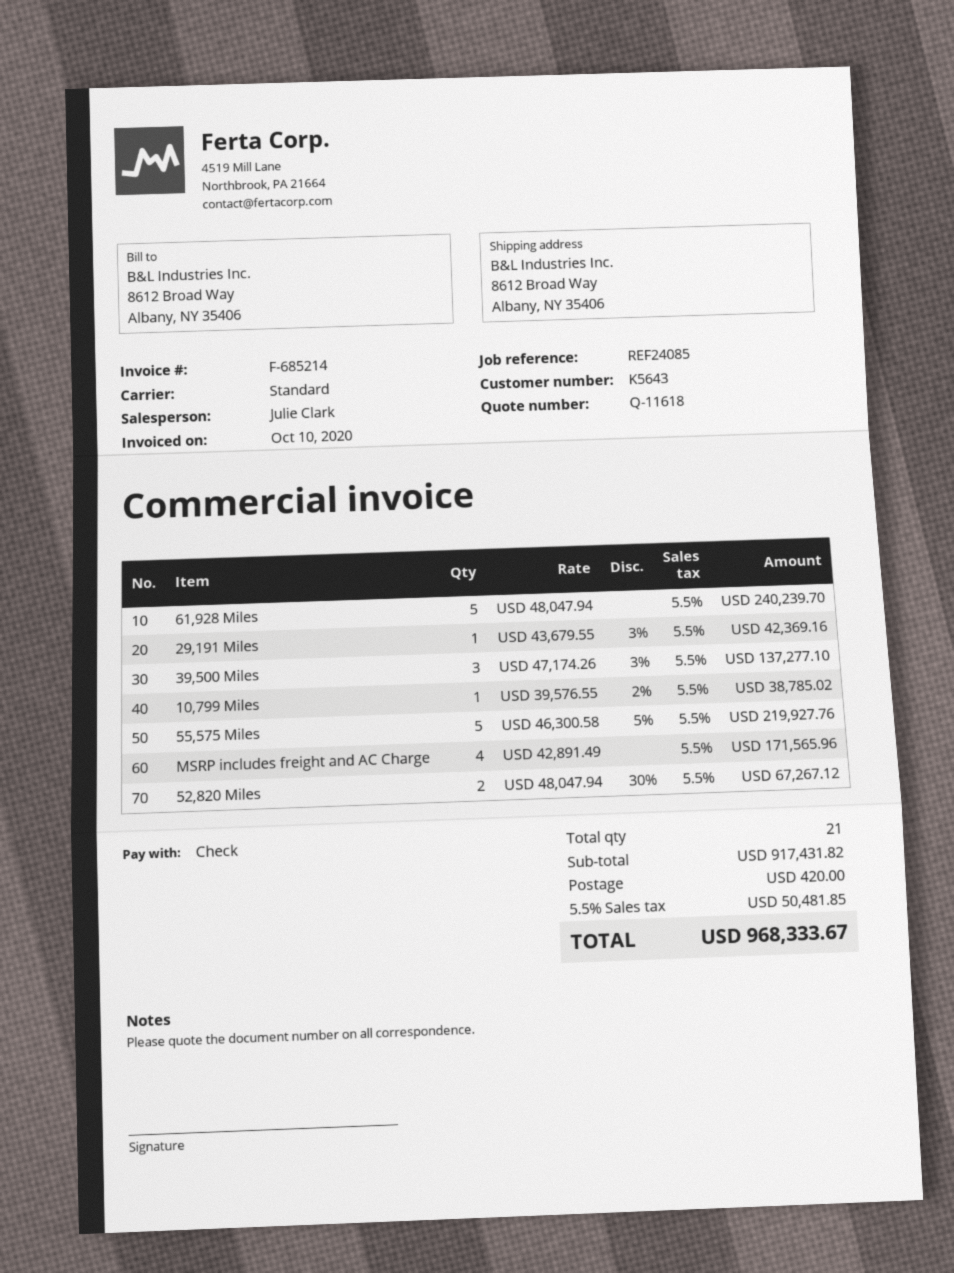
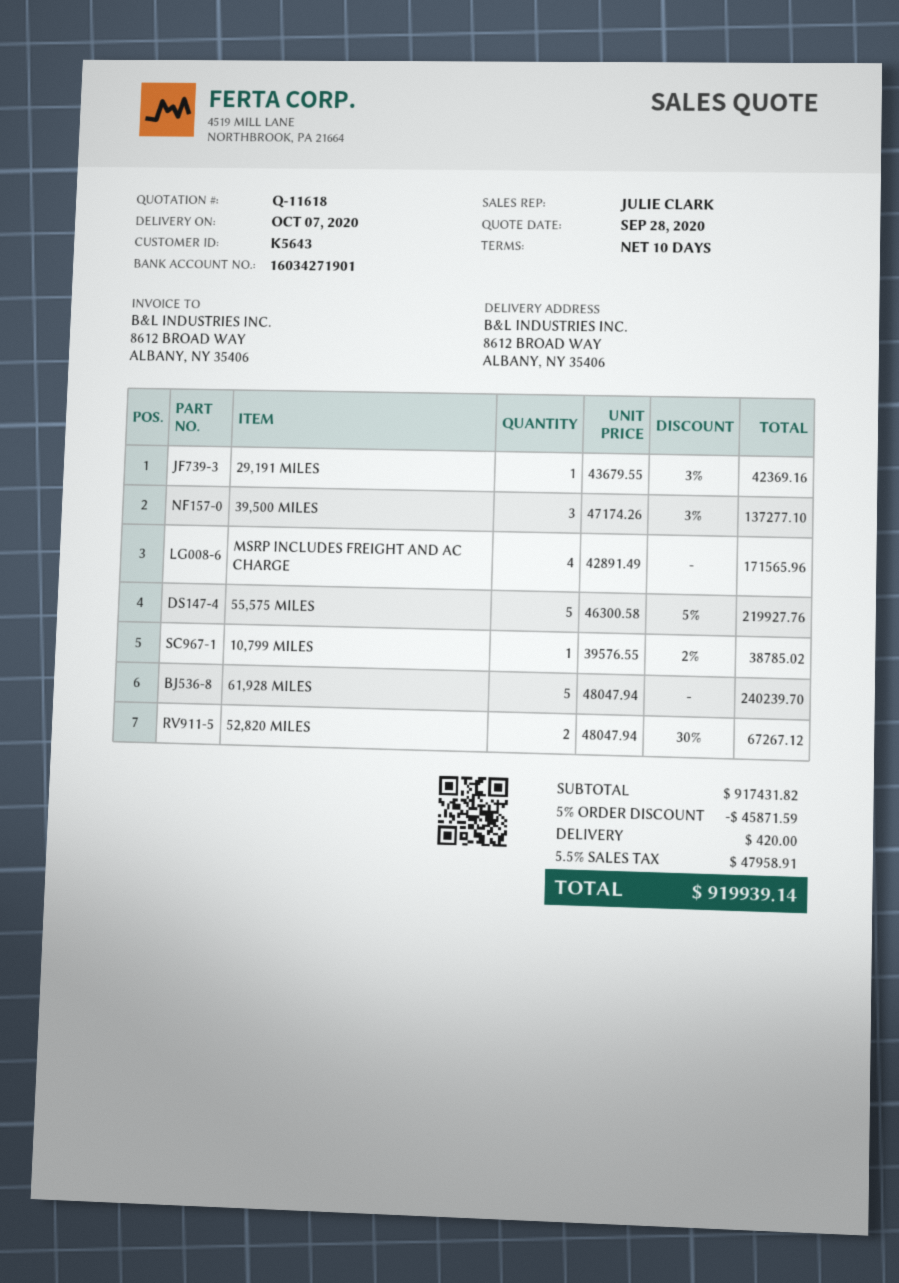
discount: none -> 5% = 45871.59
tax: 5.5% = 50481.85 -> 5.5% = 47958.91
total: 968333.67 -> 919939.14

